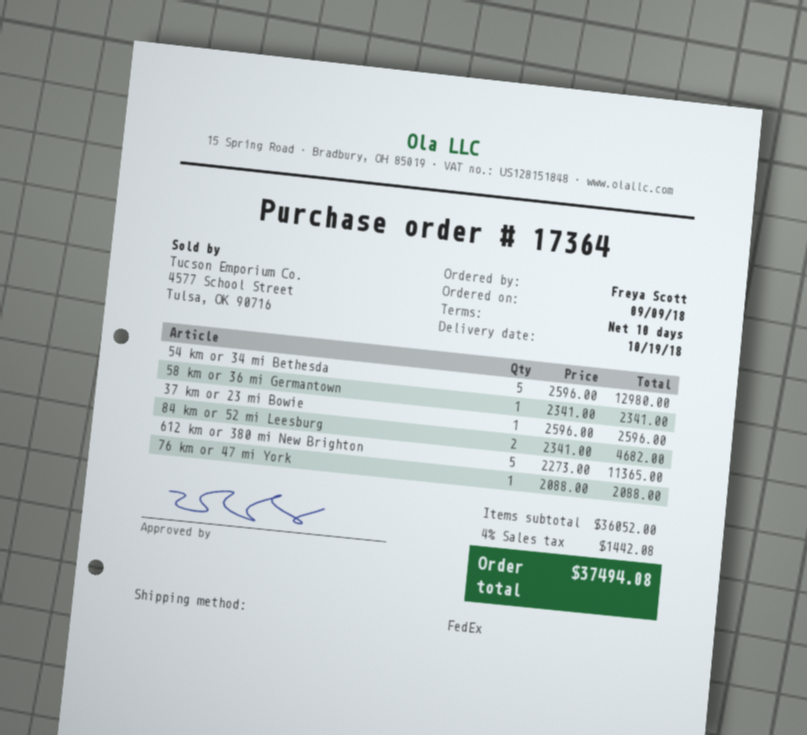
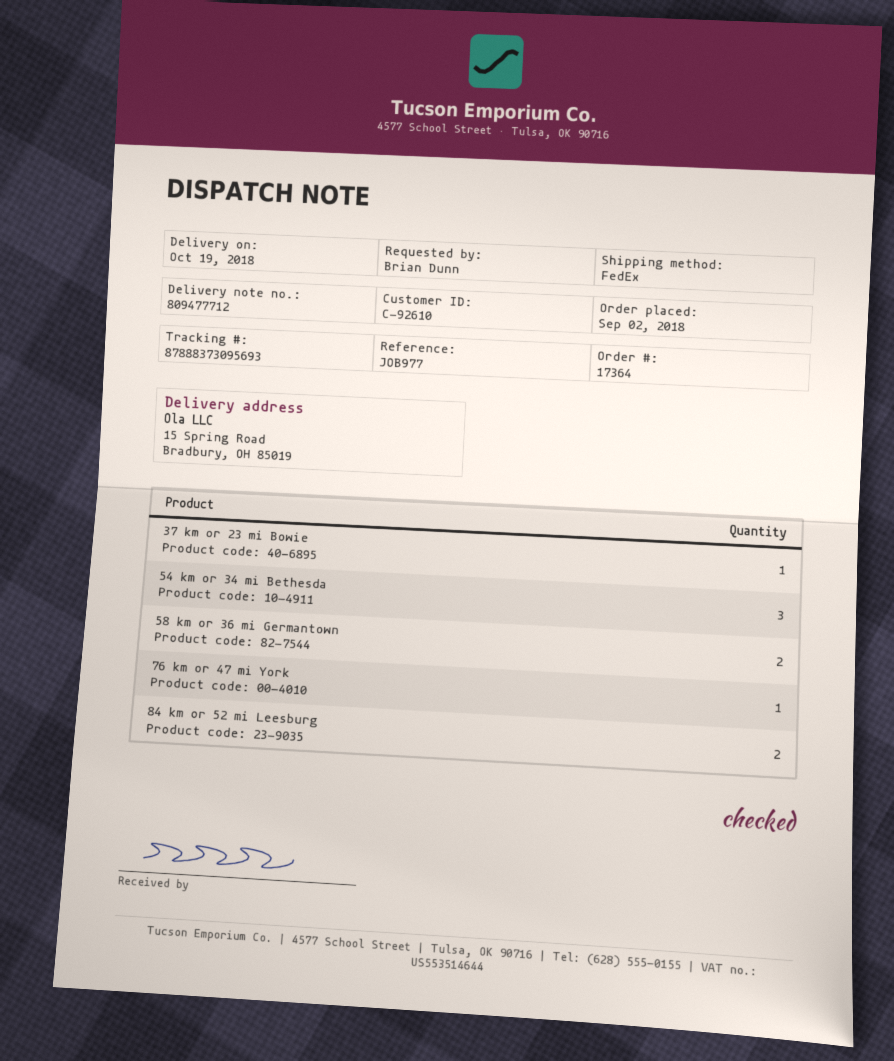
order date: 2018-09-09 -> 2018-09-02
ordered by: Freya Scott -> Brian Dunn
54 km or 34 mi Bethesda: 5 -> 3
58 km or 36 mi Germantown: 1 -> 2
612 km or 380 mi New Brighton: 5 -> none

